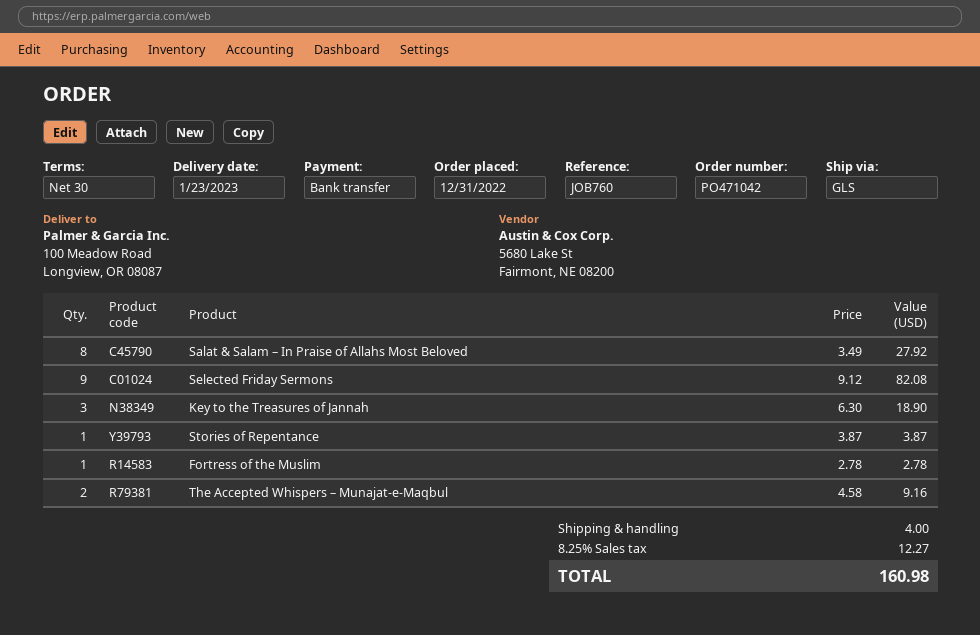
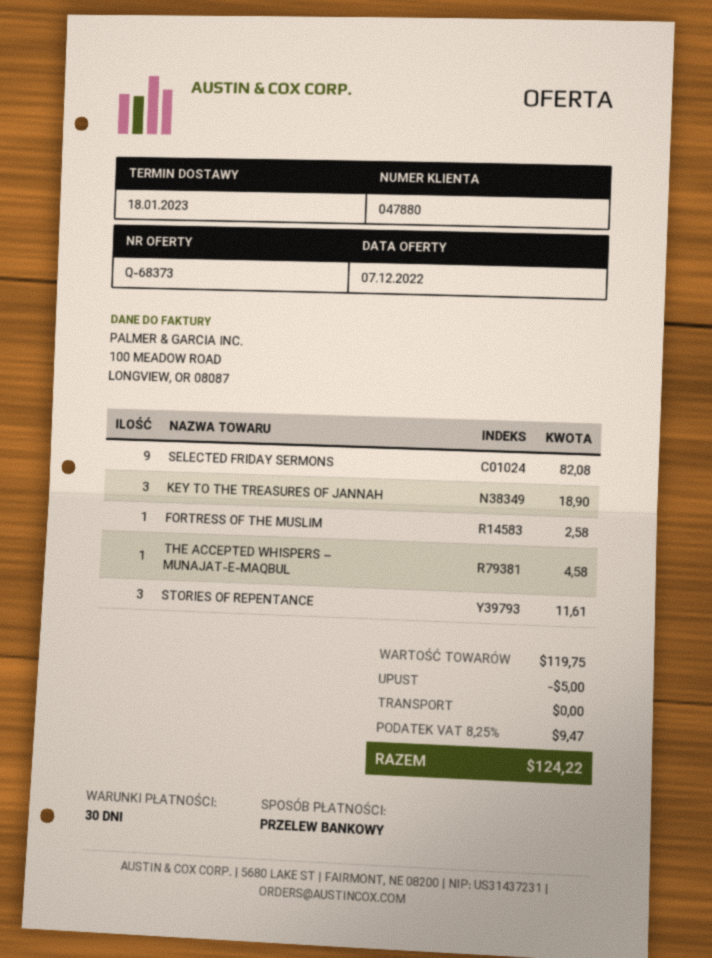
delivery date: 2023-01-23 -> 2023-01-18
Salat & Salam – In Praise of Allahs Most Beloved: 8 for 27.92 -> none
Stories of Repentance: 1 for 3.87 -> 3 for 11.61
Fortress of the Muslim: 1 for 2.78 -> 1 for 2.58
The Accepted Whispers – Munajat-e-Maqbul: 2 for 9.16 -> 1 for 4.58
discount: none -> 5.00
shipping: 4.00 -> 0.00
tax: 8.25% = 12.27 -> 8.25% = 9.47
total: 160.98 -> 124.22

